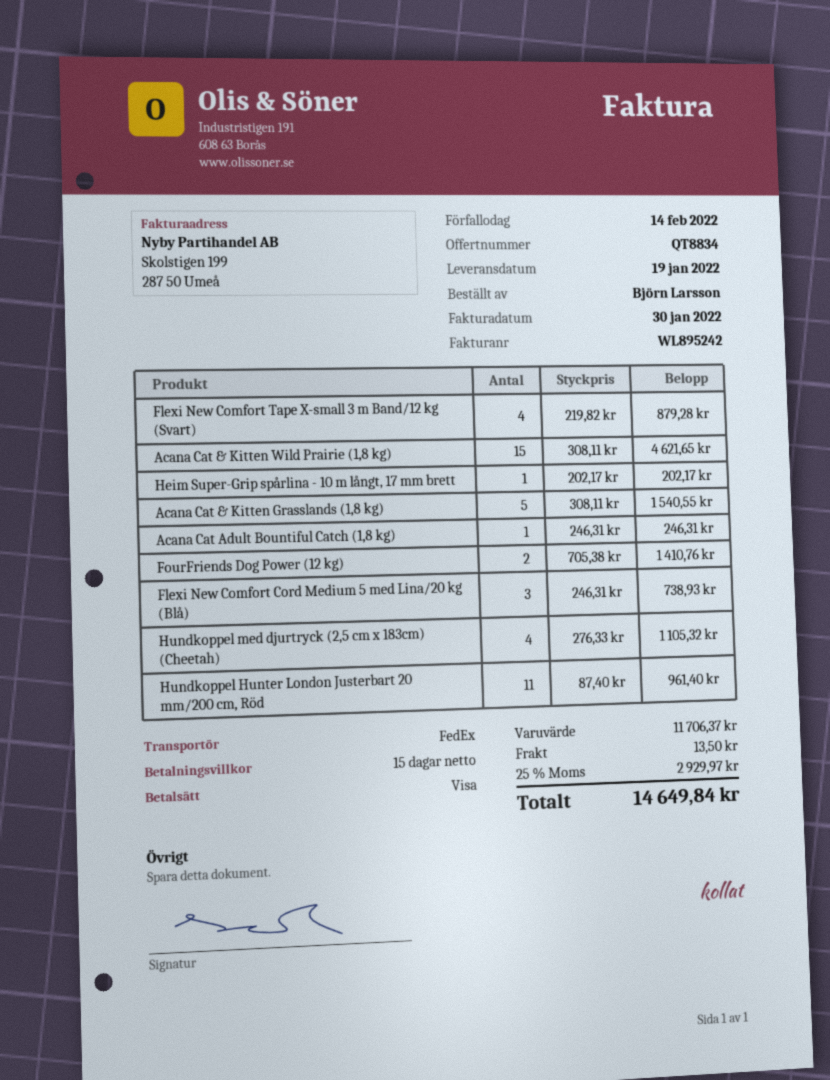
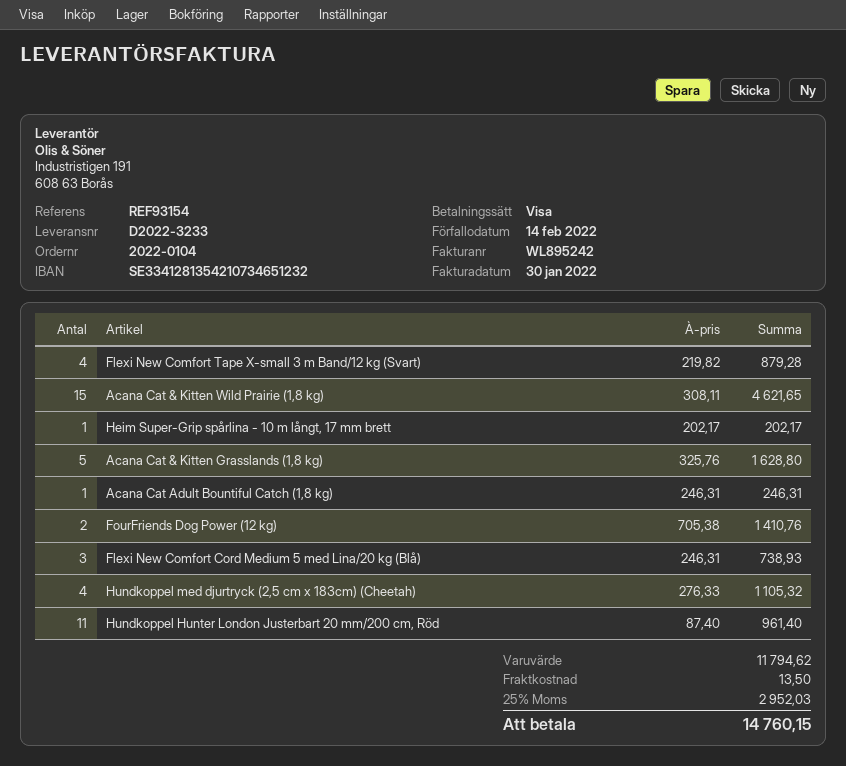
Acana Cat & Kitten Grasslands (1,8 kg): 5 x 308.11 = 1540.55 -> 5 x 325.76 = 1628.80
subtotal: 11706.37 -> 11794.62
tax: 25% = 2929.97 -> 25% = 2952.03
total: 14649.84 -> 14760.15

